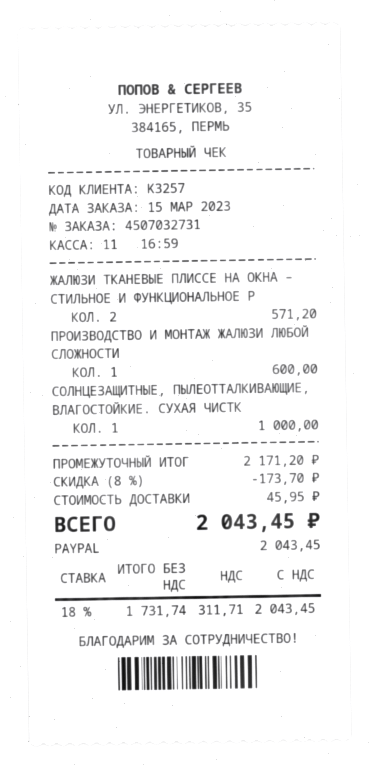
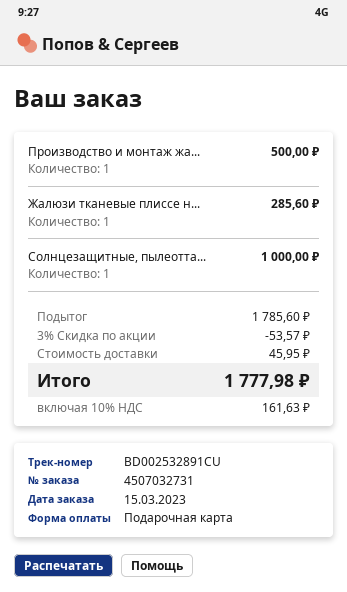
payment method: PayPal -> gift card
ЖАЛЮЗИ ТКАНЕВЫЕ ПЛИССЕ НА ОКНА – СТИЛЬНОЕ И ФУНКЦИОНАЛЬНОЕ Р: 2 for 571.20 -> 1 for 285.60
ПРОИЗВОДСТВО И МОНТАЖ ЖАЛЮЗИ ЛЮБОЙ СЛОЖНОСТИ: 1 for 600.00 -> 1 for 500.00
subtotal: 2171.20 -> 1785.60
discount: 8% = 173.70 -> 3% = 53.57
tax: 18% = 311.71 -> 10% = 161.63
total: 2043.45 -> 1777.98

